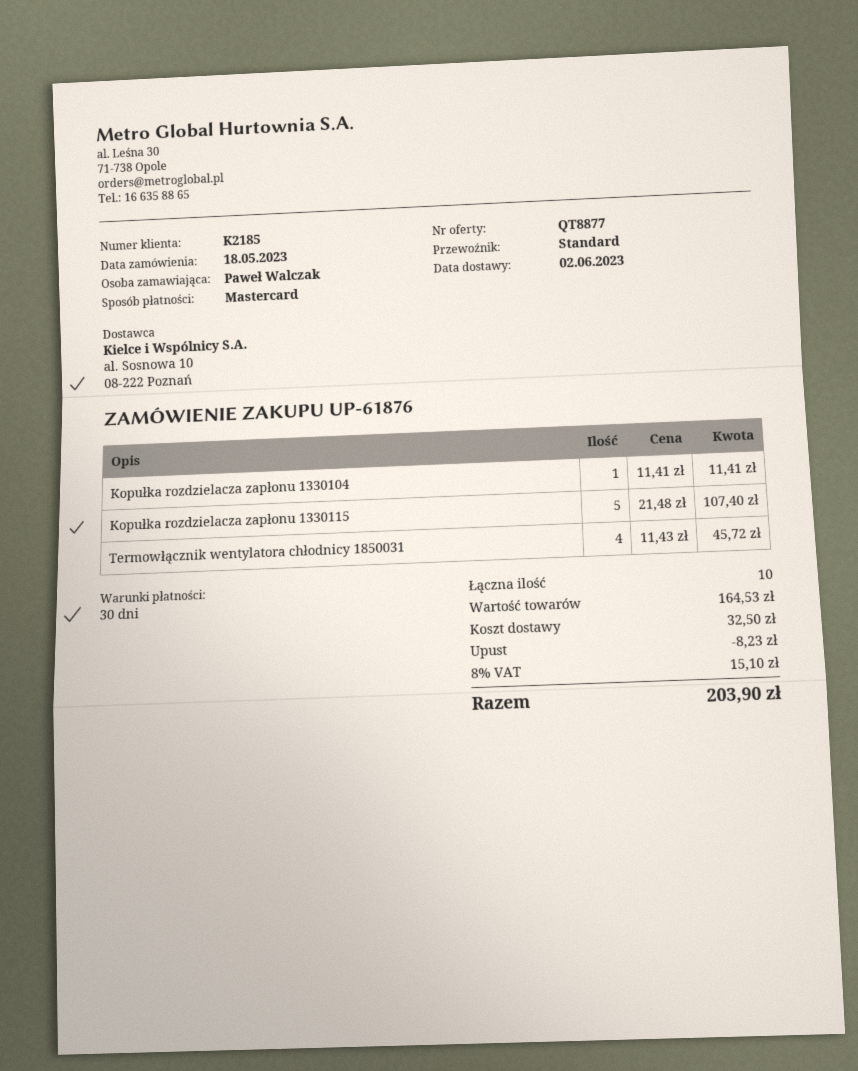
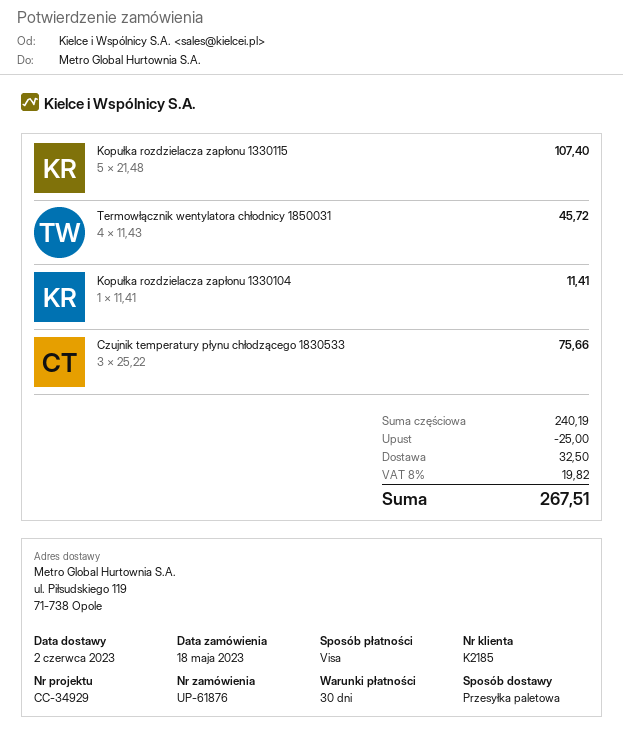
payment method: Mastercard -> Visa
shipping method: standard -> pallet freight
Czujnik temperatury płynu chłodzącego 1830533: none -> 3 x 25.22 = 75.66
subtotal: 164.53 -> 240.19
discount: 8.23 -> 25.00
tax: 8% = 15.10 -> 8% = 19.82
total: 203.90 -> 267.51

